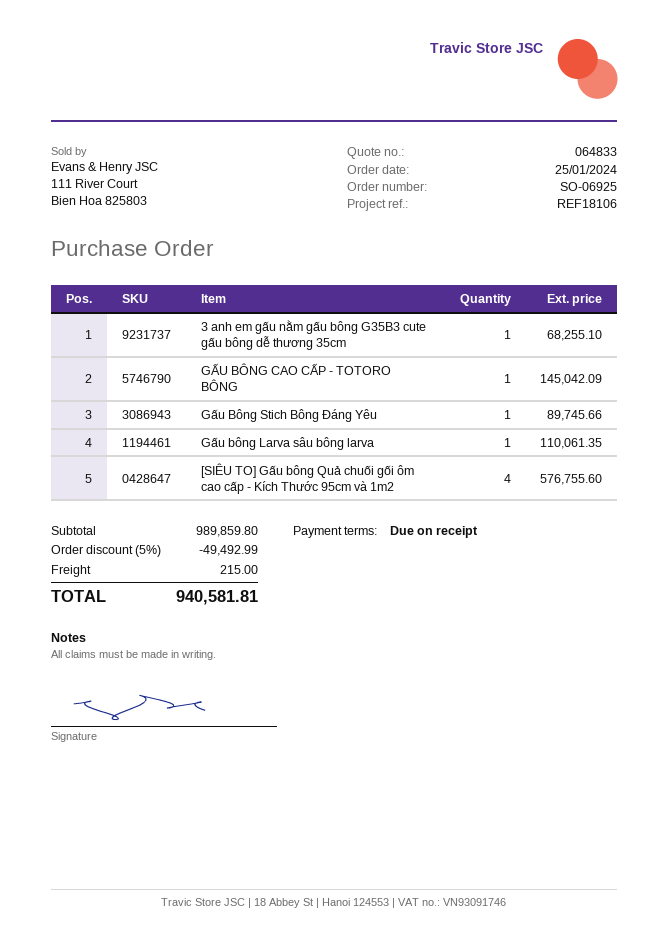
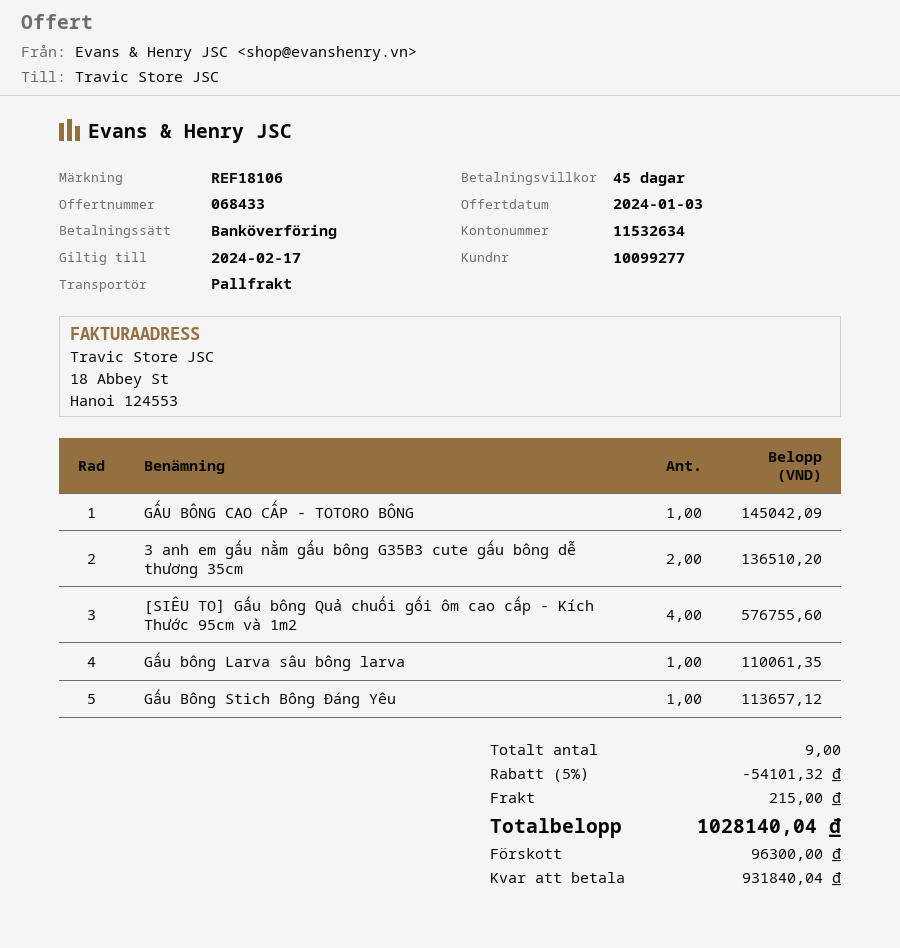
quote number: 064833 -> 068433
payment terms: on receipt -> 45 days
3 anh em gấu nằm gấu bông G35B3 cute gấu bông dễ thương 35cm: 1 for 68255.10 -> 2 for 136510.20
Gấu Bông Stich Bông Đáng Yêu: 1 for 89745.66 -> 1 for 113657.12
discount: 5% = 49492.99 -> 5% = 54101.32
total: 940581.81 -> 1028140.04

